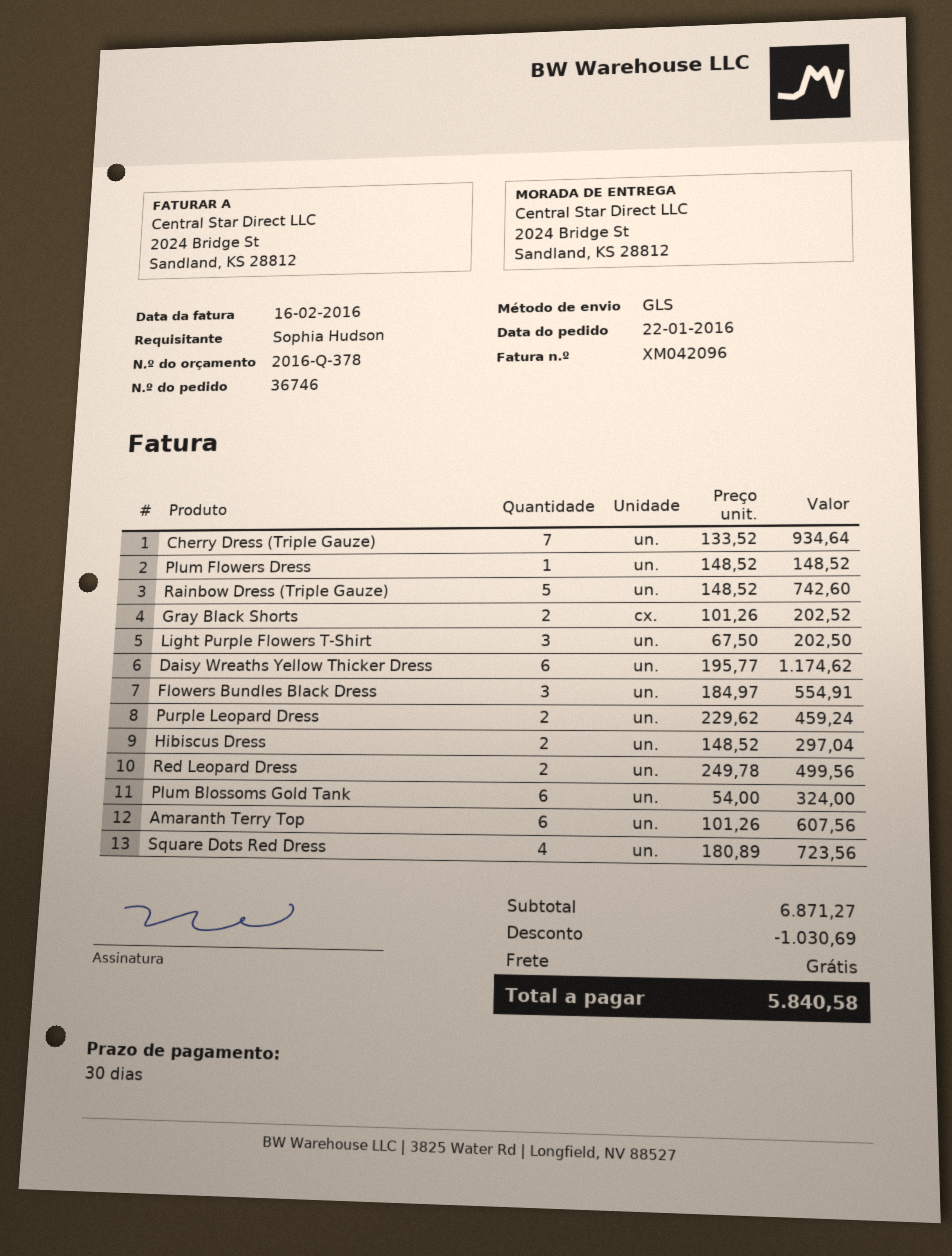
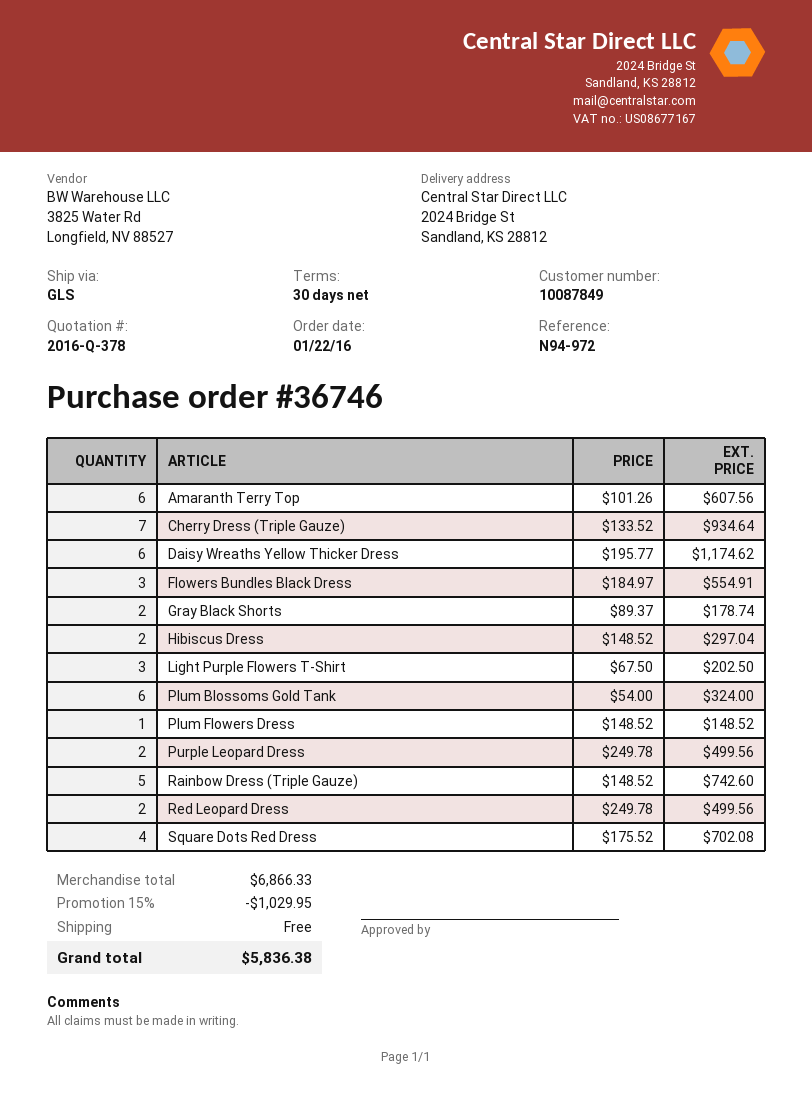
Gray Black Shorts: 2 x 101.26 = 202.52 -> 2 x 89.37 = 178.74
Purple Leopard Dress: 2 x 229.62 = 459.24 -> 2 x 249.78 = 499.56
Square Dots Red Dress: 4 x 180.89 = 723.56 -> 4 x 175.52 = 702.08
subtotal: 6871.27 -> 6866.33
discount: 1030.69 -> 1029.95
total: 5840.58 -> 5836.38

